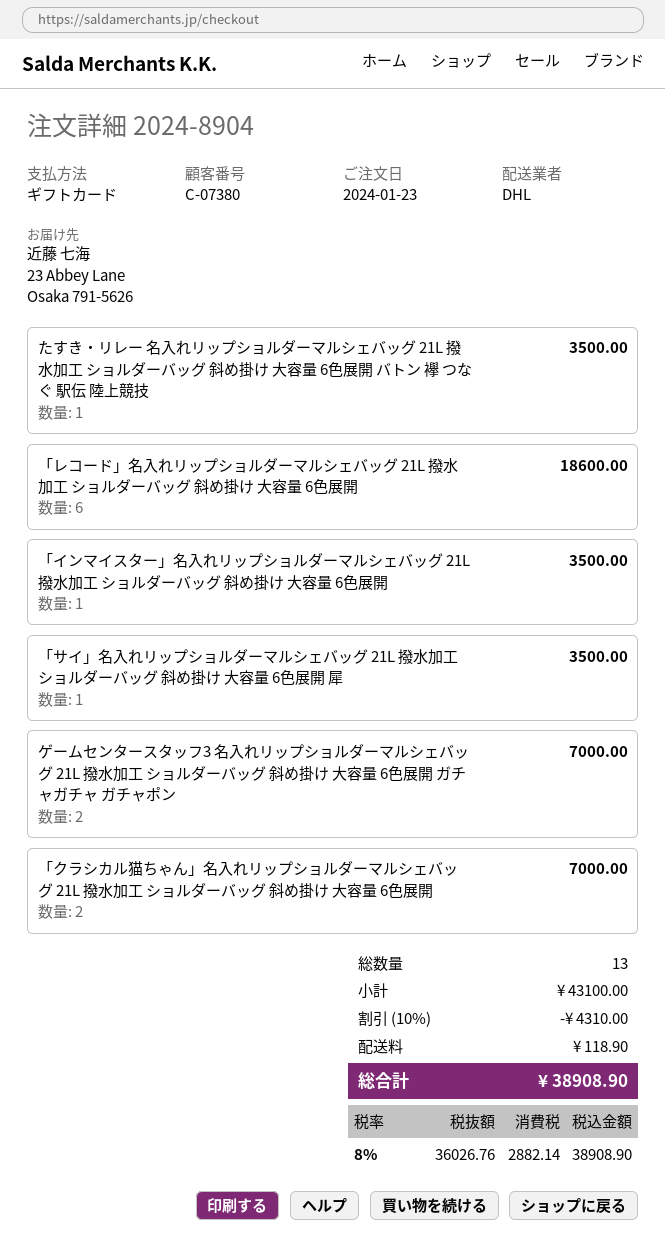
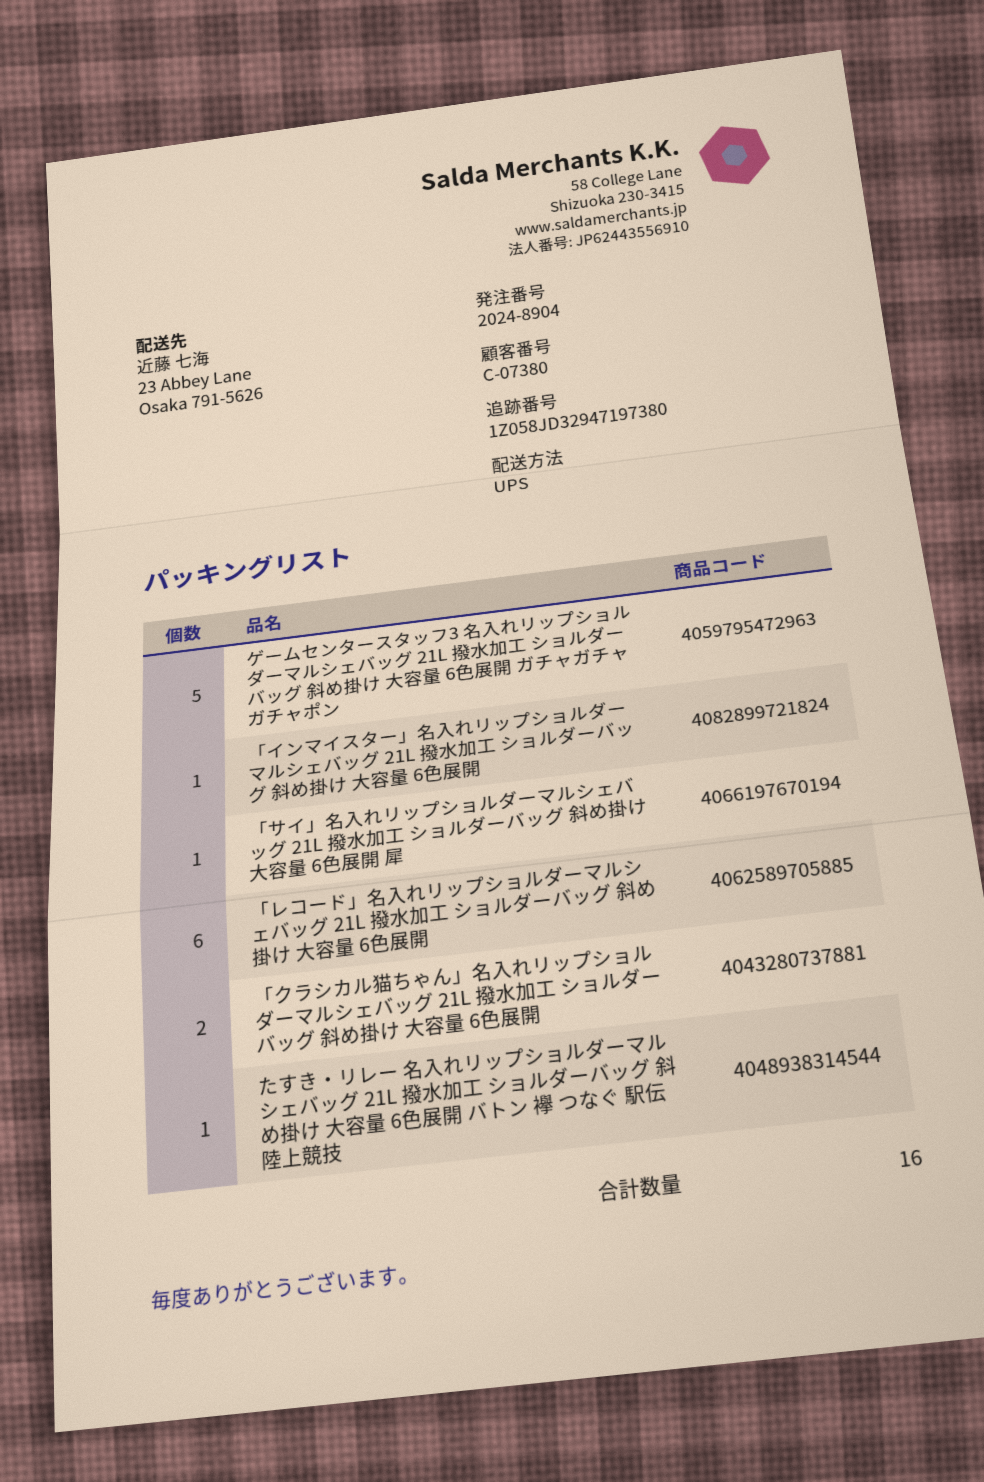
shipping method: DHL -> UPS
ゲームセンタースタッフ3 名入れリップショルダーマルシェバッグ 21L 撥水加工 ショルダーバッグ 斜め掛け 大容量 6色展開 ガチャガチャ ガチャポン: 2 -> 5
total quantity: 13 -> 16

